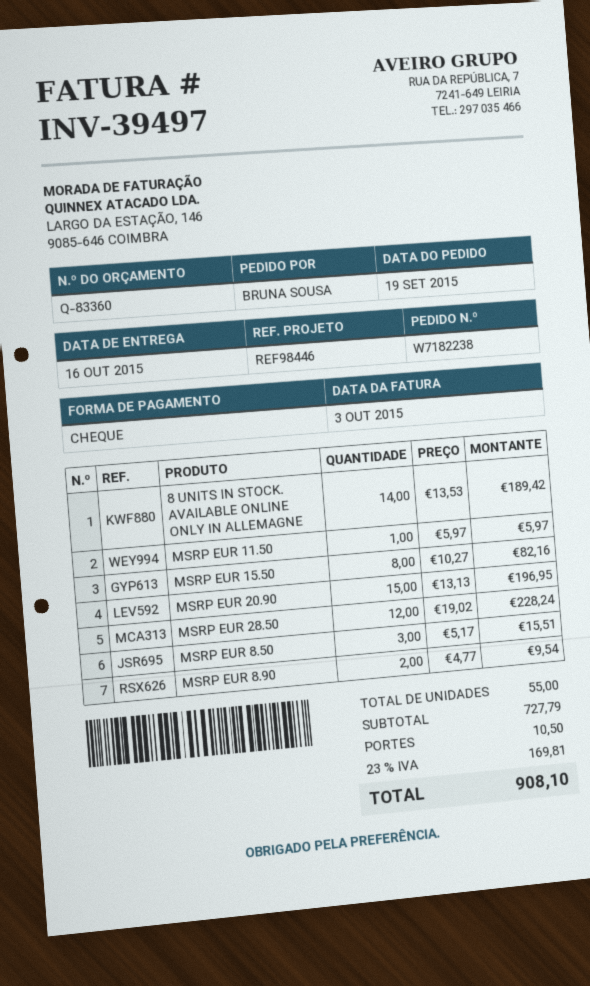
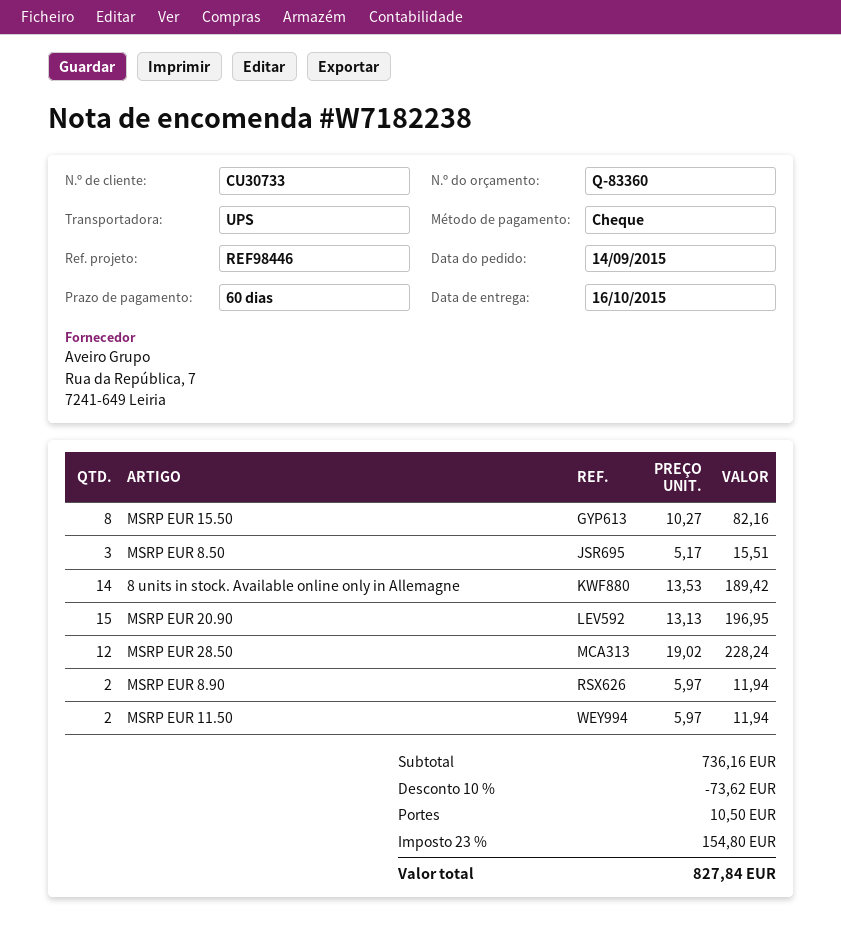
order date: 2015-09-19 -> 2015-09-14
MSRP EUR 11.50: 1 x 5.97 = 5.97 -> 2 x 5.97 = 11.94
MSRP EUR 8.90: 2 x 4.77 = 9.54 -> 2 x 5.97 = 11.94
subtotal: 727.79 -> 736.16
discount: none -> 10% = 73.62
tax: 23% = 169.81 -> 23% = 154.80
total: 908.10 -> 827.84

